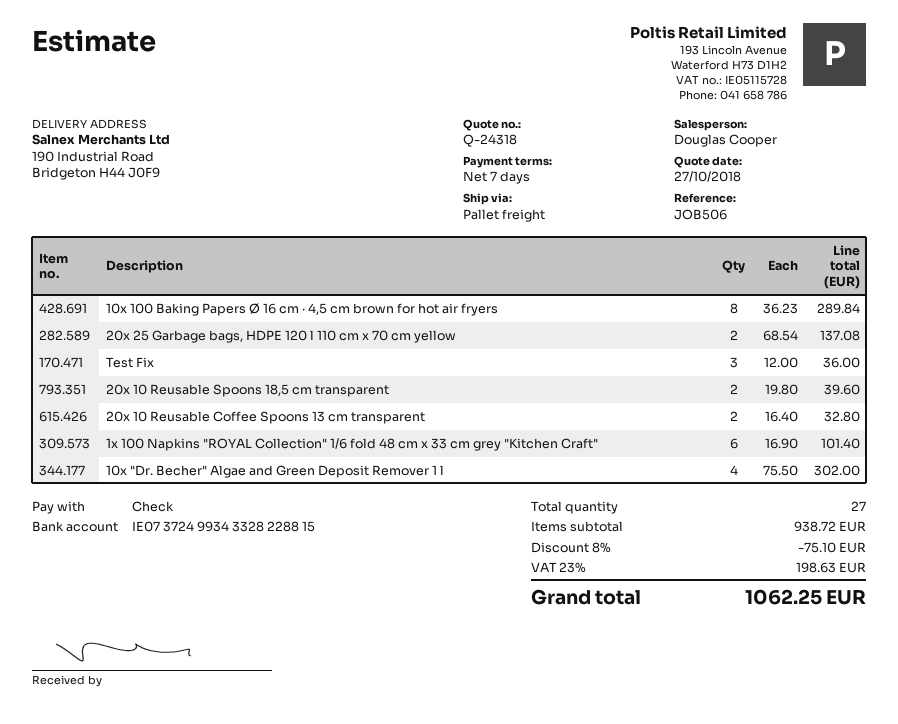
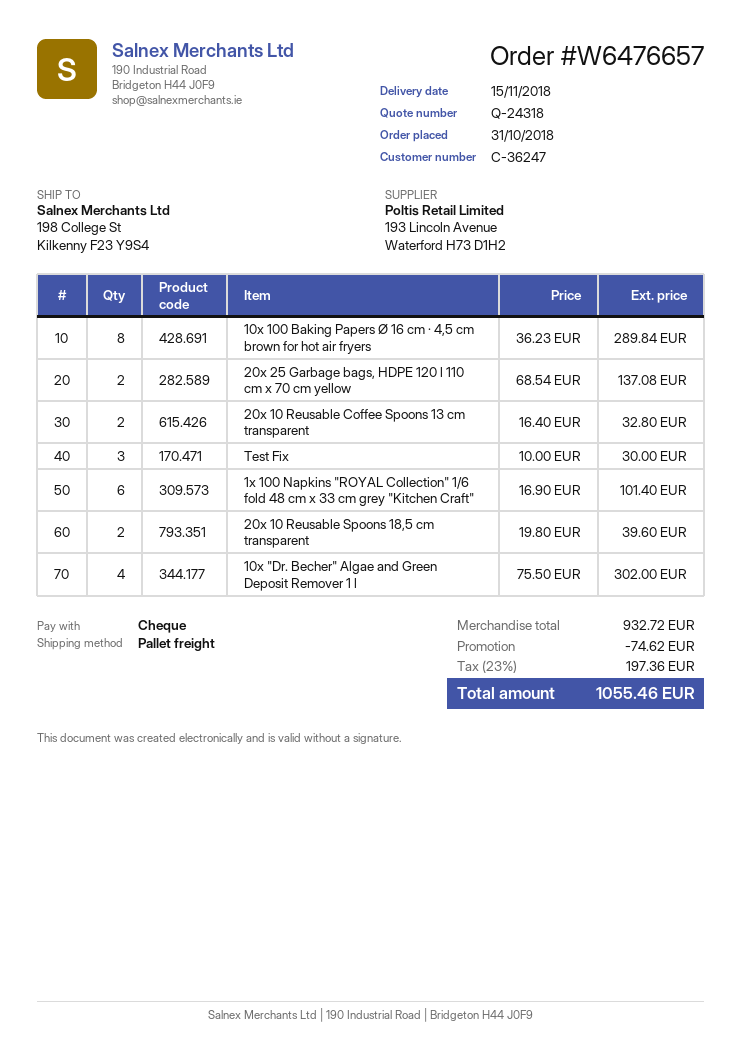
ship to: 190 Industrial Road, Bridgeton H44 J0F9 -> 198 College St, Kilkenny F23 Y9S4
Test Fix: 3 x 12.00 = 36.00 -> 3 x 10.00 = 30.00
subtotal: 938.72 -> 932.72
discount: 75.10 -> 74.62
tax: 23% = 198.63 -> 23% = 197.36
total: 1062.25 -> 1055.46

